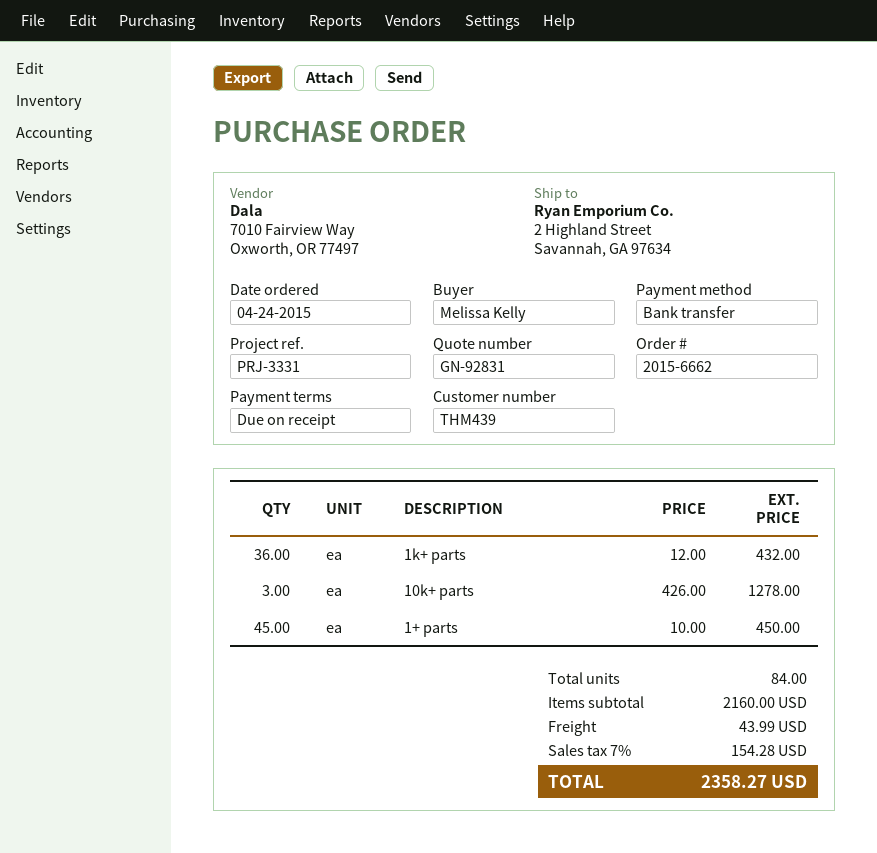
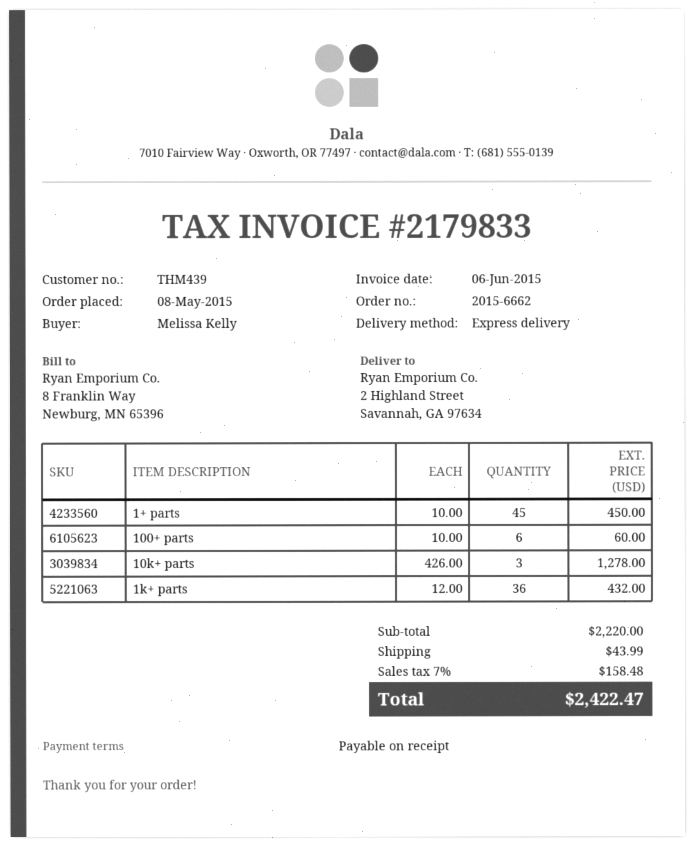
order date: 2015-04-24 -> 2015-05-08
100+ parts: none -> 6 x 10.00 = 60.00
subtotal: 2160.00 -> 2220.00
tax: 7% = 154.28 -> 7% = 158.48
total: 2358.27 -> 2422.47

